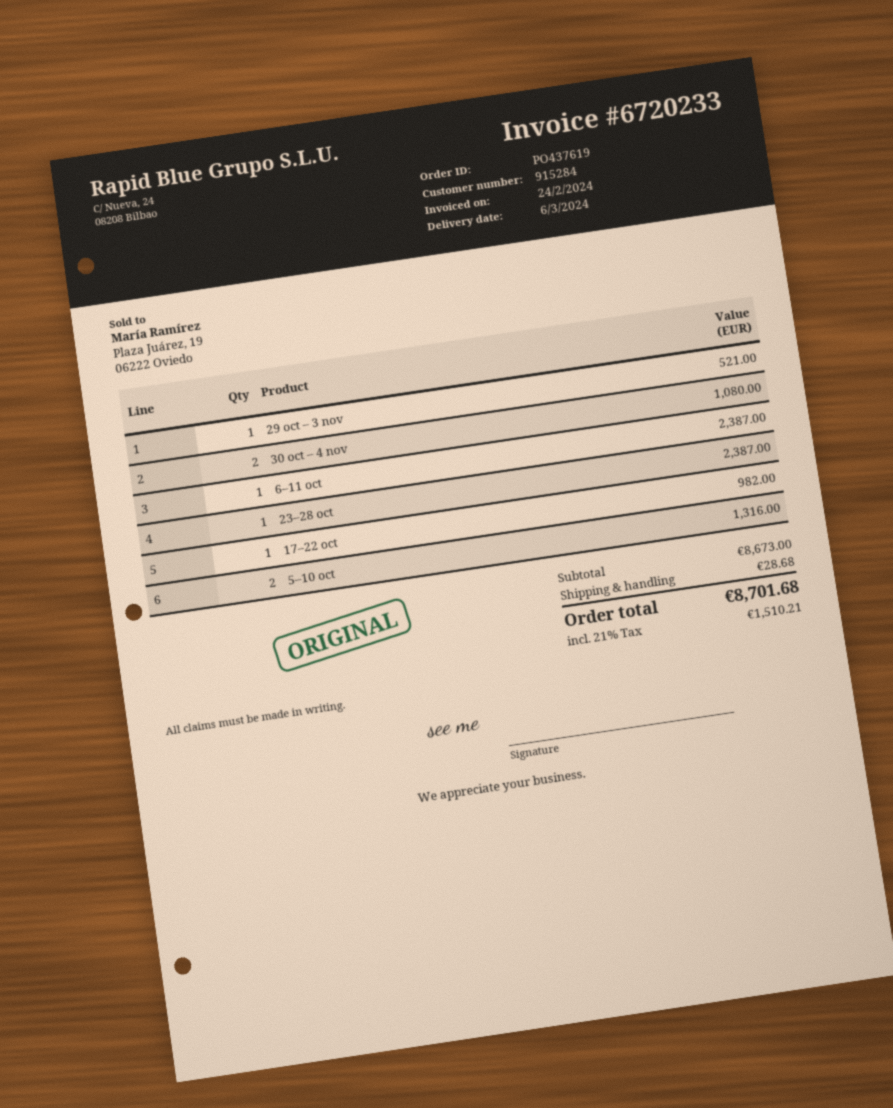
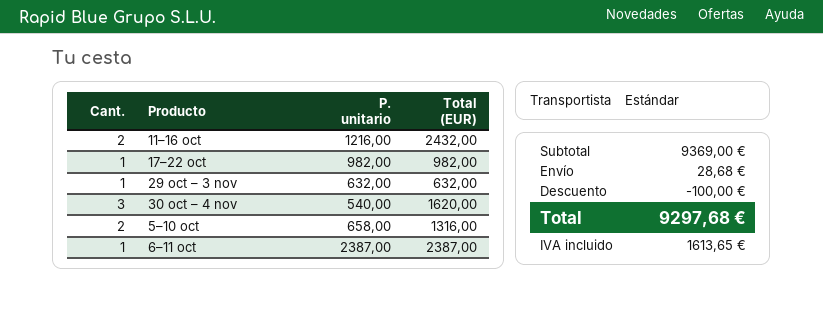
29 oct – 3 nov: 1 for 521.00 -> 1 for 632.00
30 oct – 4 nov: 2 for 1080.00 -> 3 for 1620.00
23–28 oct: 1 for 2387.00 -> none
11–16 oct: none -> 2 for 2432.00
subtotal: 8673.00 -> 9369.00
discount: none -> 100.00
tax: 1510.21 -> 1613.65
total: 8701.68 -> 9297.68

